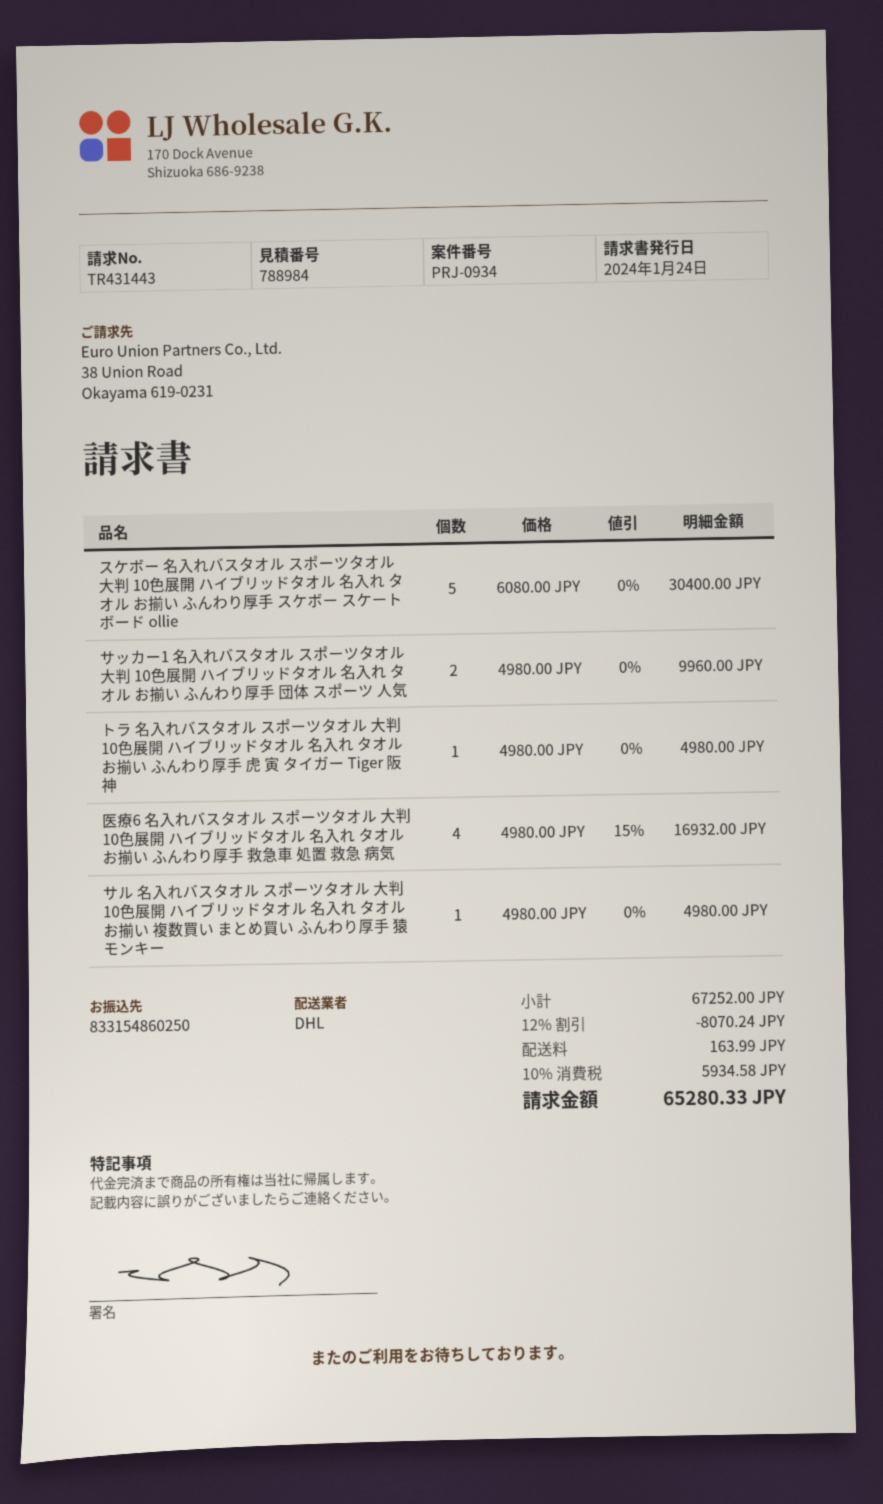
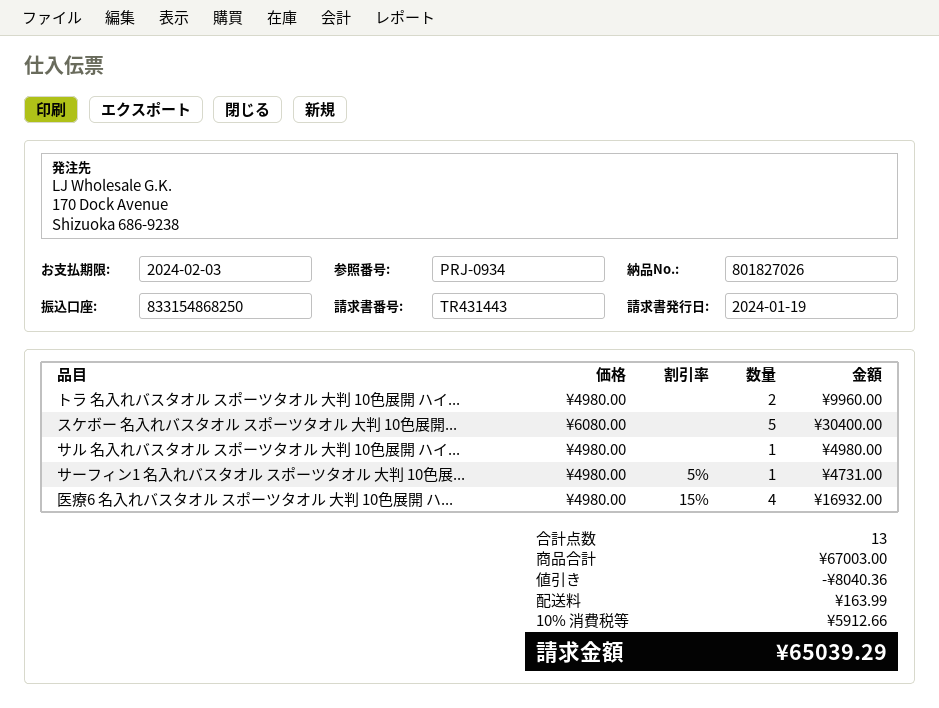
invoice date: 2024-01-24 -> 2024-01-19
bank account: 833154860250 -> 833154868250
サッカー1 名入れバスタオル スポーツタオル 大判 10色展開 ハイブリッドタオル 名入れ タオル お揃い ふんわり厚手 団体 スポーツ 人気: 2 x 4980.00 = 9960.00 -> none
トラ 名入れバスタオル スポーツタオル 大判 10色展開 ハイブリッドタオル 名入れ タオル お揃い ふんわり厚手 虎 寅 タイガー Tiger 阪神: 1 x 4980.00 = 4980.00 -> 2 x 4980.00 = 9960.00
サーフィン1 名入れバスタオル スポーツタオル 大判 10色展...: none -> 1 x 4980.00 - 5% = 4731.00
subtotal: 67252.00 -> 67003.00
discount: 8070.24 -> 8040.36
tax: 10% = 5934.58 -> 10% = 5912.66
total: 65280.33 -> 65039.29

